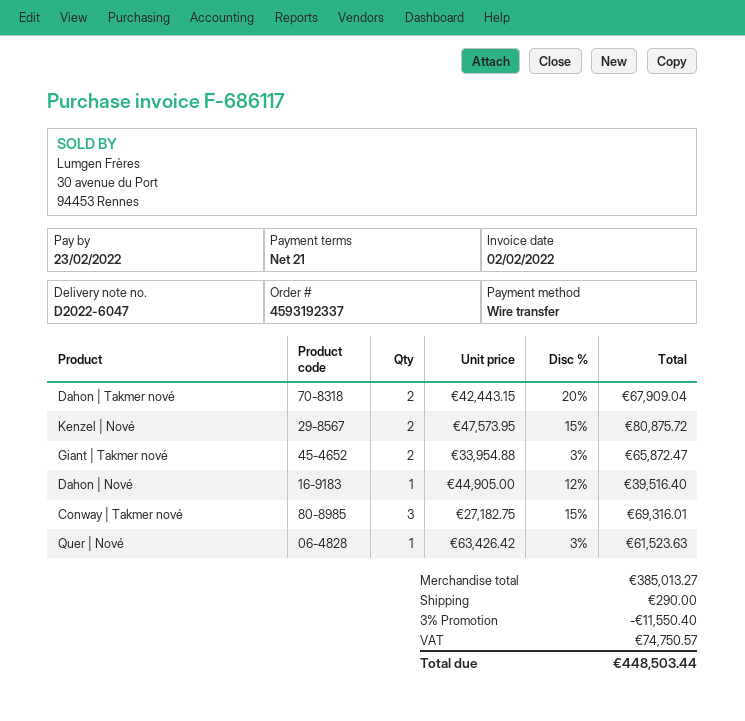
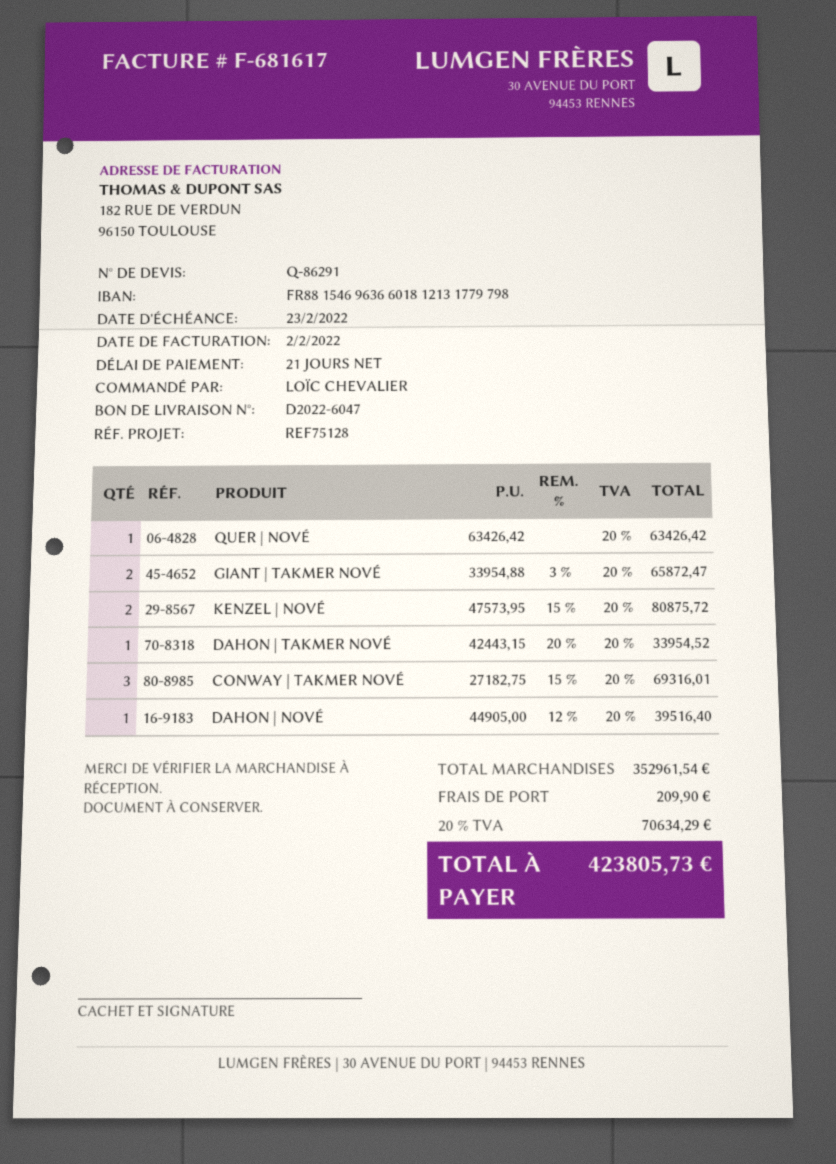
invoice number: F-686117 -> F-681617
Dahon | Takmer nové: 2 x 42443.15 - 20% = 67909.04 -> 1 x 42443.15 - 20% = 33954.52
Quer | Nové: 1 x 63426.42 - 3% = 61523.63 -> 1 x 63426.42 = 63426.42
subtotal: 385013.27 -> 352961.54
discount: 3% = 11550.40 -> none
shipping: 290.00 -> 209.90
tax: 74750.57 -> 70634.29
total: 448503.44 -> 423805.73

